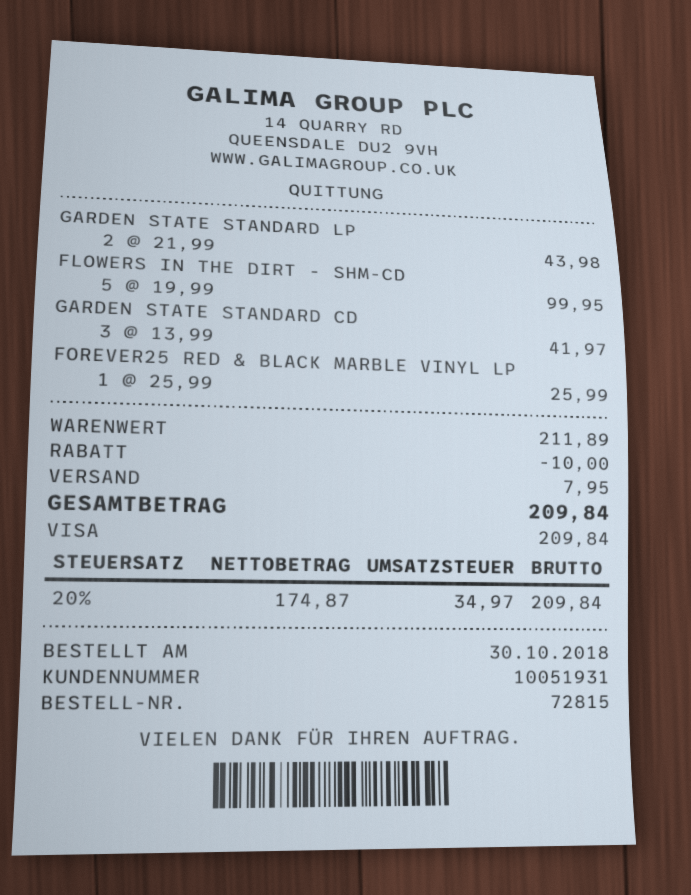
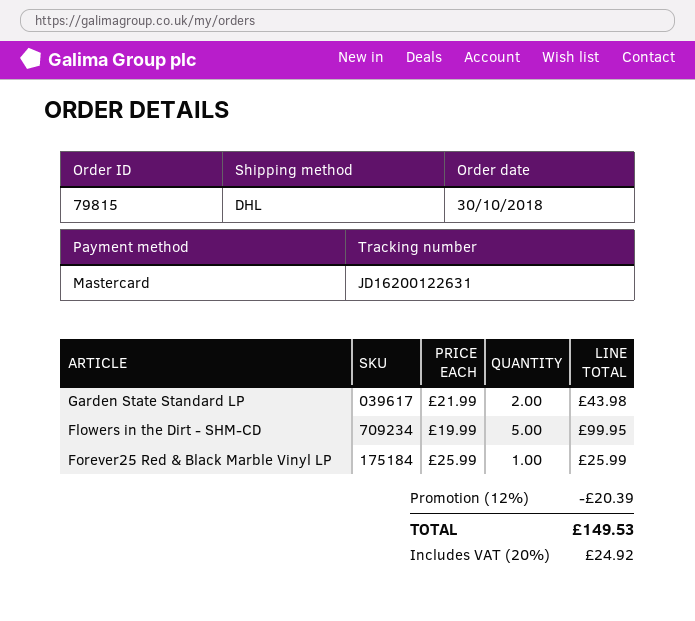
order number: 72815 -> 79815
payment method: Visa -> Mastercard
GARDEN STATE STANDARD CD: 3 x 13.99 = 41.97 -> none
discount: 10.00 -> 20.39
shipping: 7.95 -> none
tax: 20% = 34.97 -> 20% = 24.92
total: 209.84 -> 149.53

